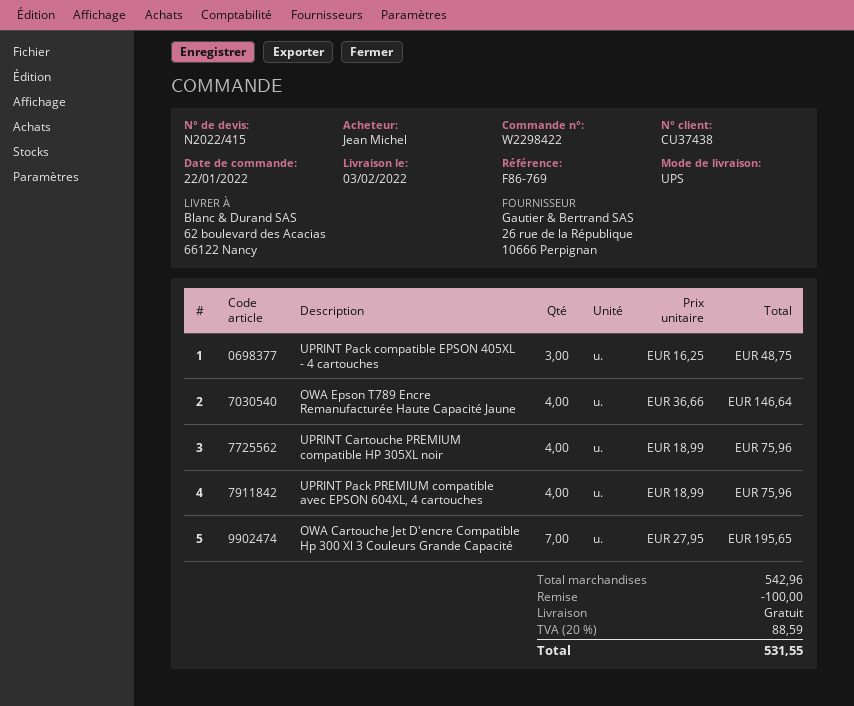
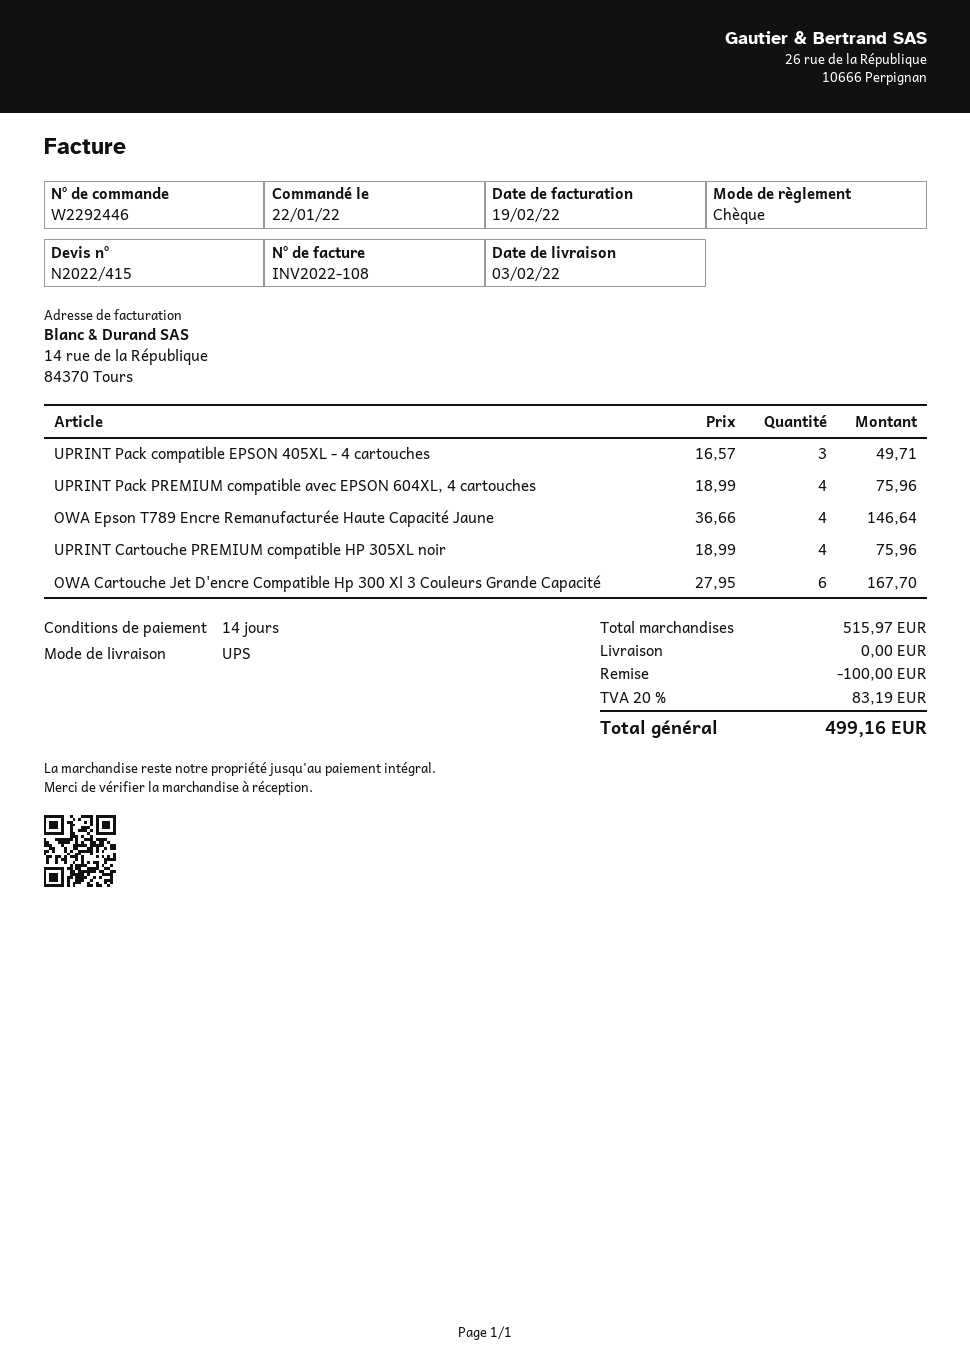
order number: W2298422 -> W2292446
UPRINT Pack compatible EPSON 405XL - 4 cartouches: 3 x 16.25 = 48.75 -> 3 x 16.57 = 49.71
OWA Cartouche Jet D'encre Compatible Hp 300 Xl 3 Couleurs Grande Capacité: 7 x 27.95 = 195.65 -> 6 x 27.95 = 167.70
subtotal: 542.96 -> 515.97
tax: 20% = 88.59 -> 20% = 83.19
total: 531.55 -> 499.16

